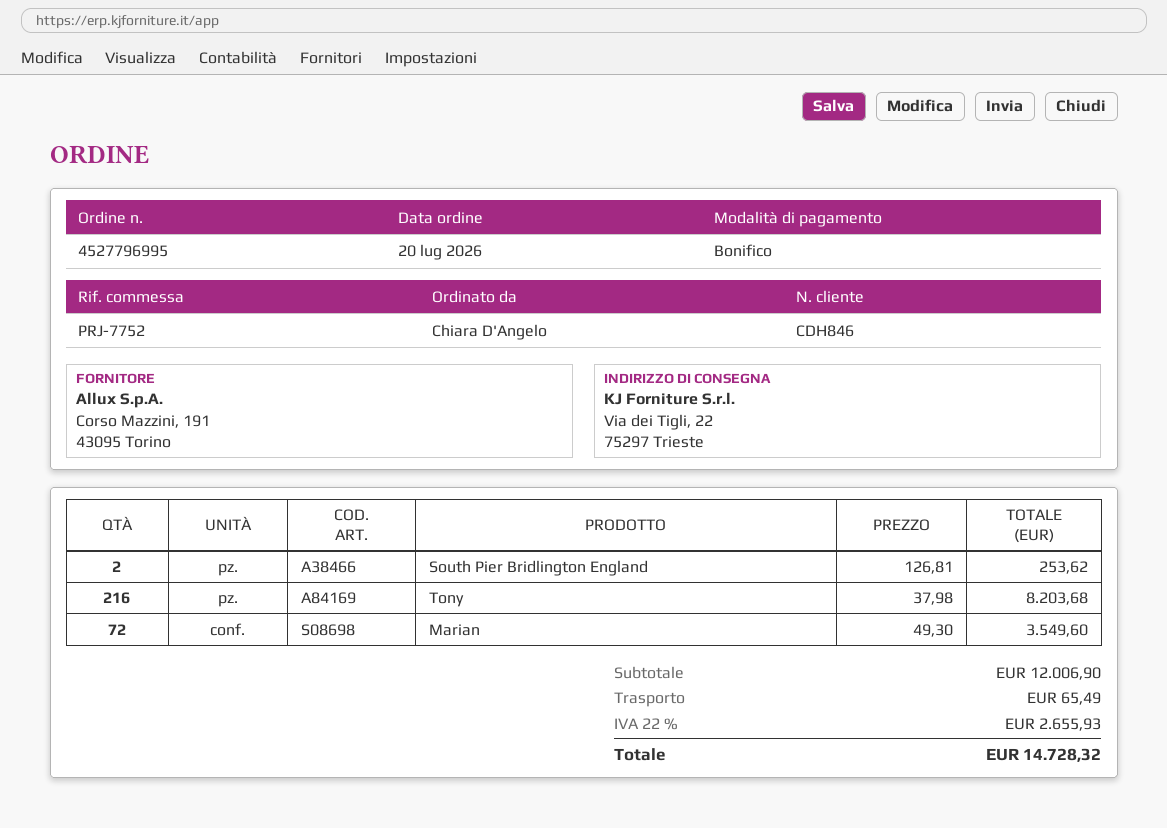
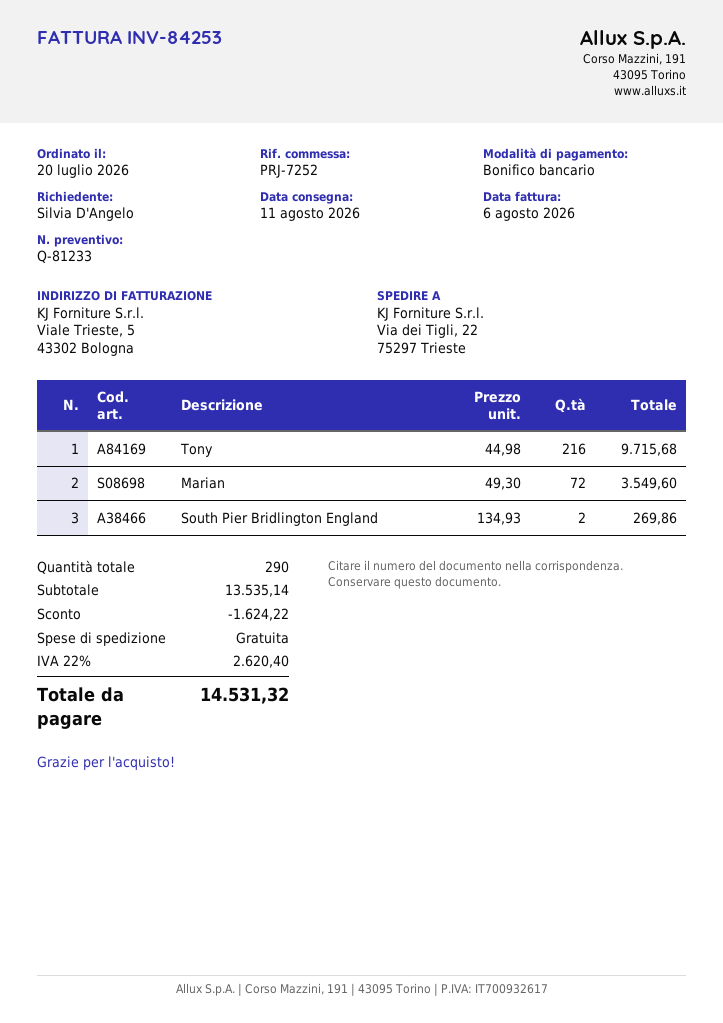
reference: PRJ-7752 -> PRJ-7252
ordered by: Chiara D'Angelo -> Silvia D'Angelo
South Pier Bridlington England: 2 x 126.81 = 253.62 -> 2 x 134.93 = 269.86
Tony: 216 x 37.98 = 8203.68 -> 216 x 44.98 = 9715.68
subtotal: 12006.90 -> 13535.14
discount: none -> 1624.22
shipping: 65.49 -> 0.00
tax: 22% = 2655.93 -> 22% = 2620.40
total: 14728.32 -> 14531.32

